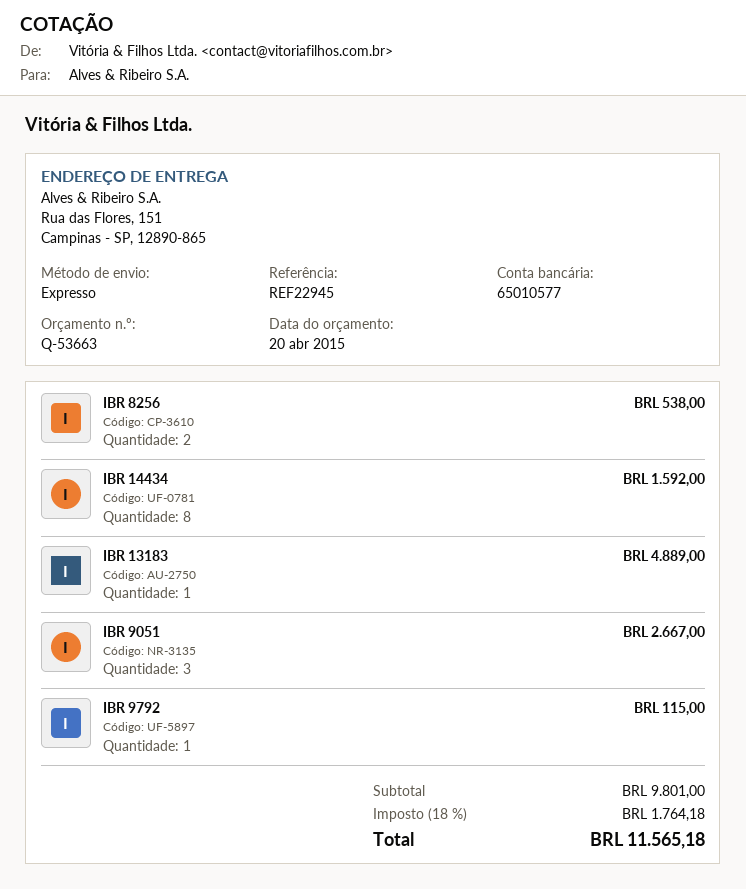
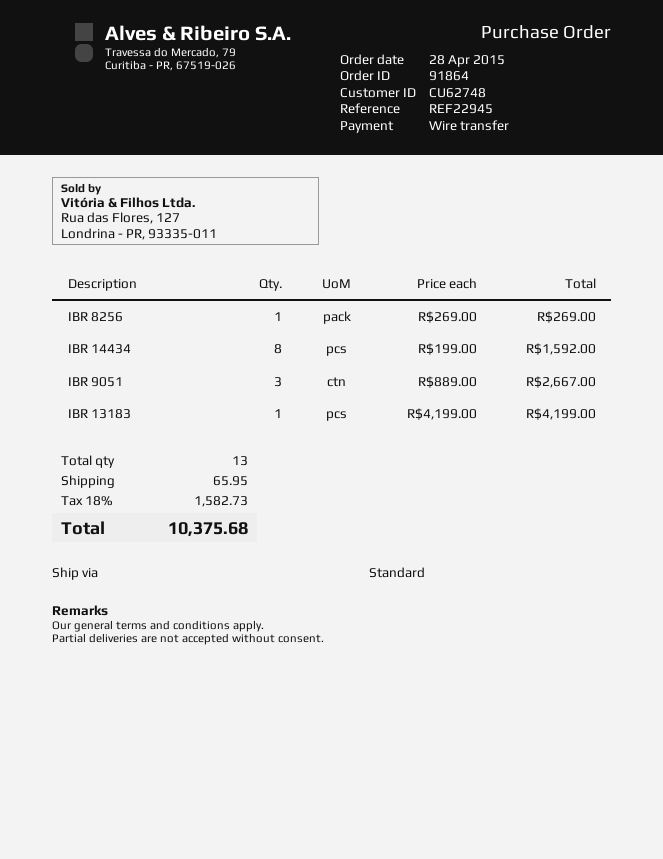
shipping method: express -> standard
IBR 8256: 2 for 538.00 -> 1 for 269.00
IBR 13183: 1 for 4889.00 -> 1 for 4199.00
IBR 9792: 1 for 115.00 -> none
shipping: none -> 65.95
tax: 18% = 1764.18 -> 18% = 1582.73
total: 11565.18 -> 10375.68

